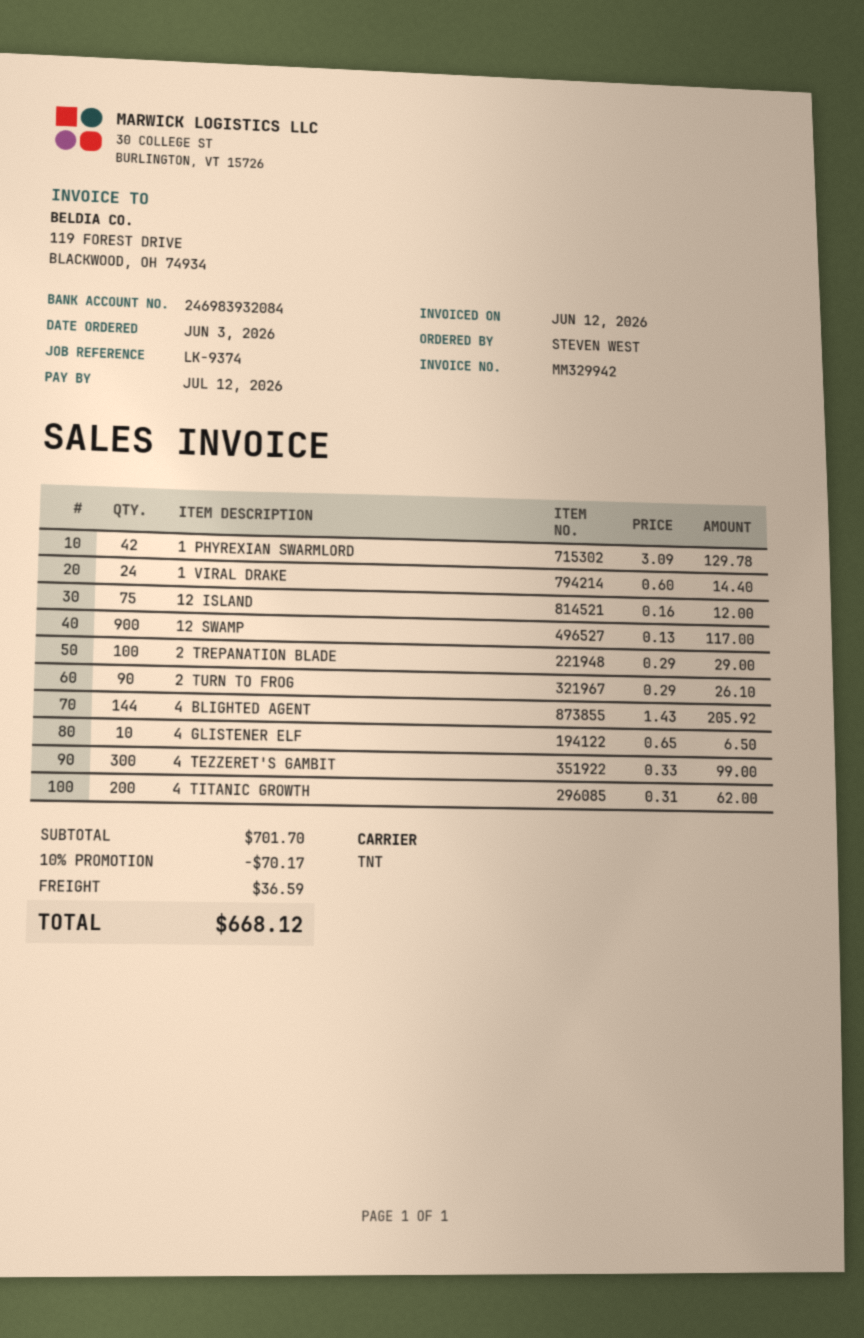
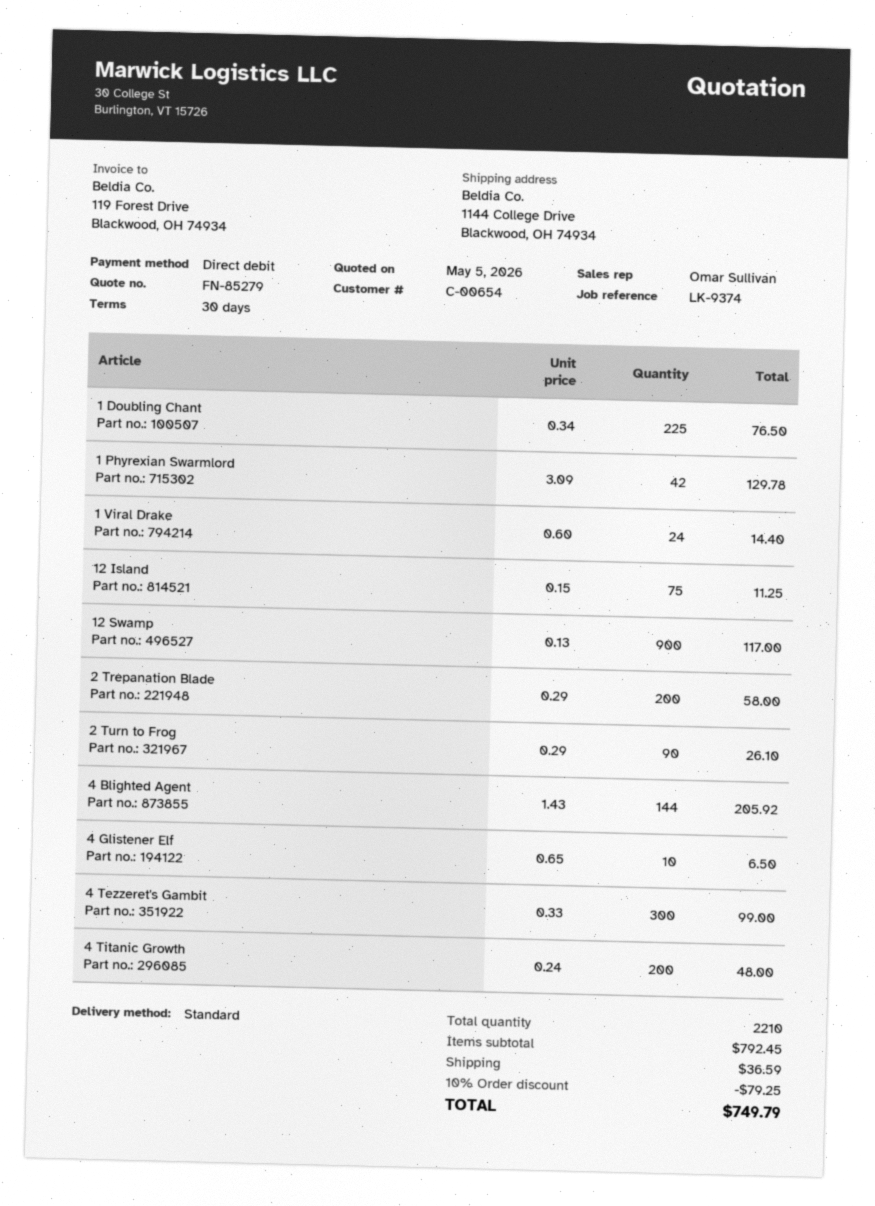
shipping method: TNT -> standard
12 ISLAND: 75 x 0.16 = 12.00 -> 75 x 0.15 = 11.25
2 TREPANATION BLADE: 100 x 0.29 = 29.00 -> 200 x 0.29 = 58.00
4 TITANIC GROWTH: 200 x 0.31 = 62.00 -> 200 x 0.24 = 48.00
1 Doubling Chant: none -> 225 x 0.34 = 76.50
subtotal: 701.70 -> 792.45
discount: 10% = 70.17 -> 10% = 79.25
total: 668.12 -> 749.79

